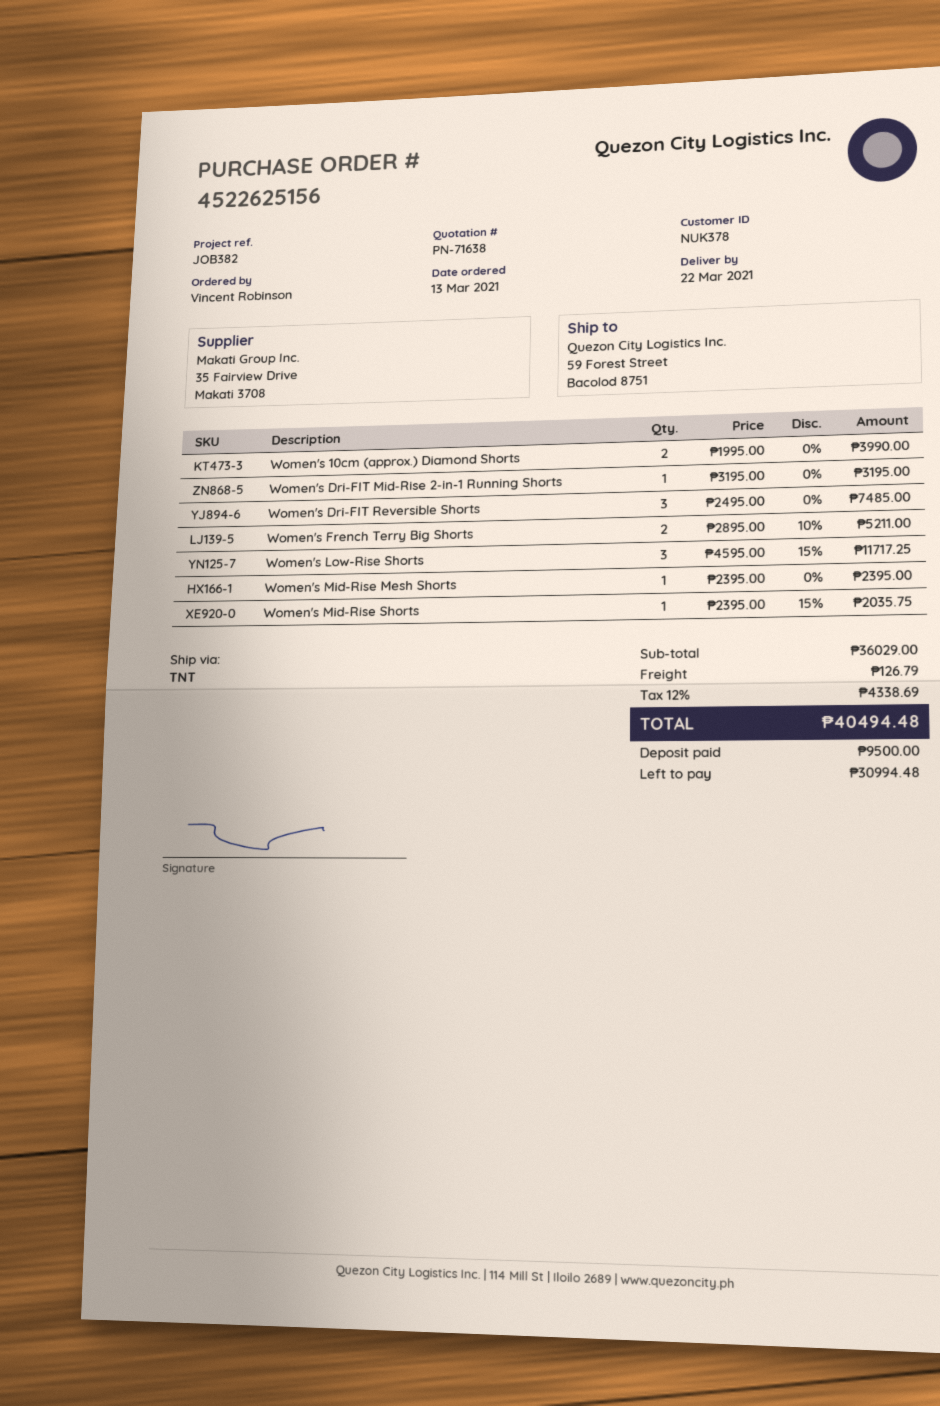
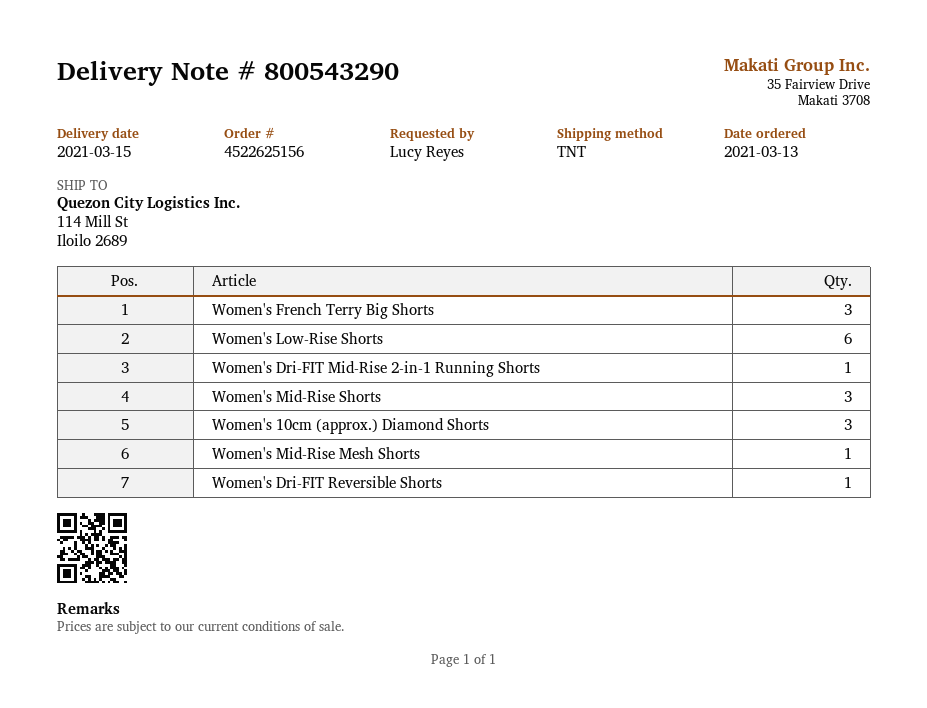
delivery date: 2021-03-22 -> 2021-03-15
ordered by: Vincent Robinson -> Lucy Reyes
ship to: 59 Forest Street, Bacolod 8751 -> 114 Mill St, Iloilo 2689
Women's 10cm (approx.) Diamond Shorts: 2 -> 3
Women's Dri-FIT Reversible Shorts: 3 -> 1
Women's French Terry Big Shorts: 2 -> 3
Women's Low-Rise Shorts: 3 -> 6
Women's Mid-Rise Shorts: 1 -> 3

